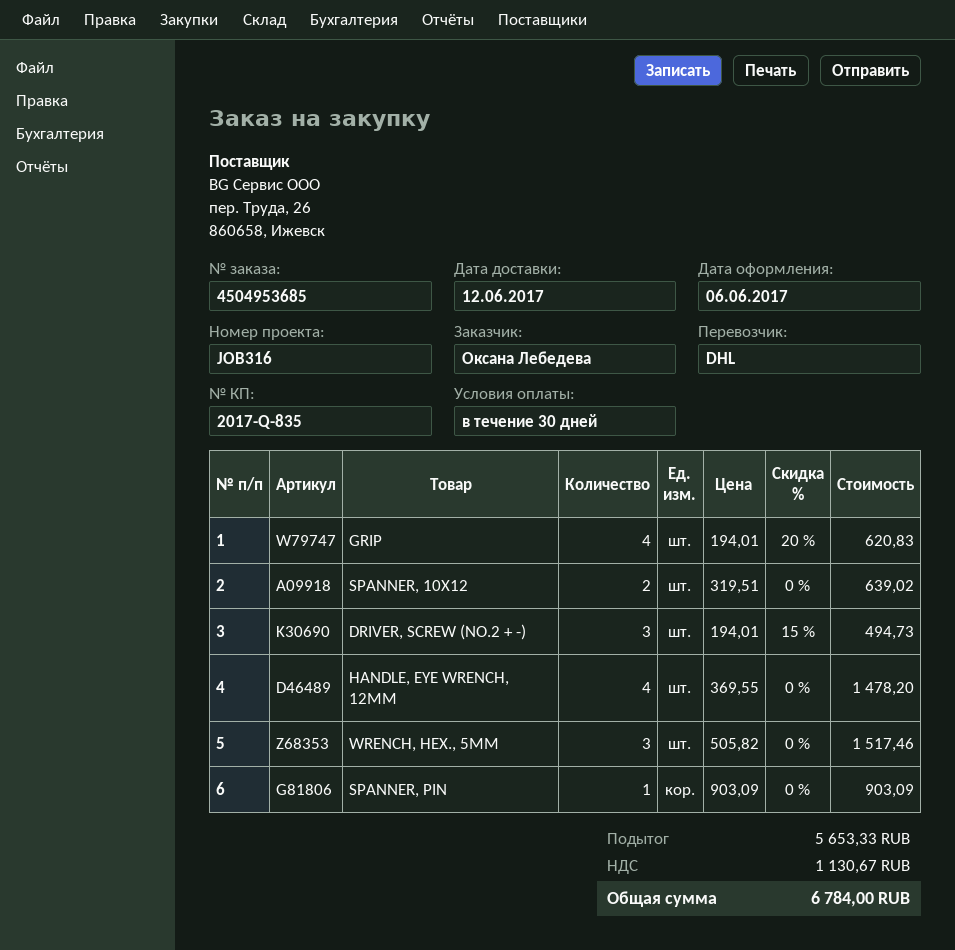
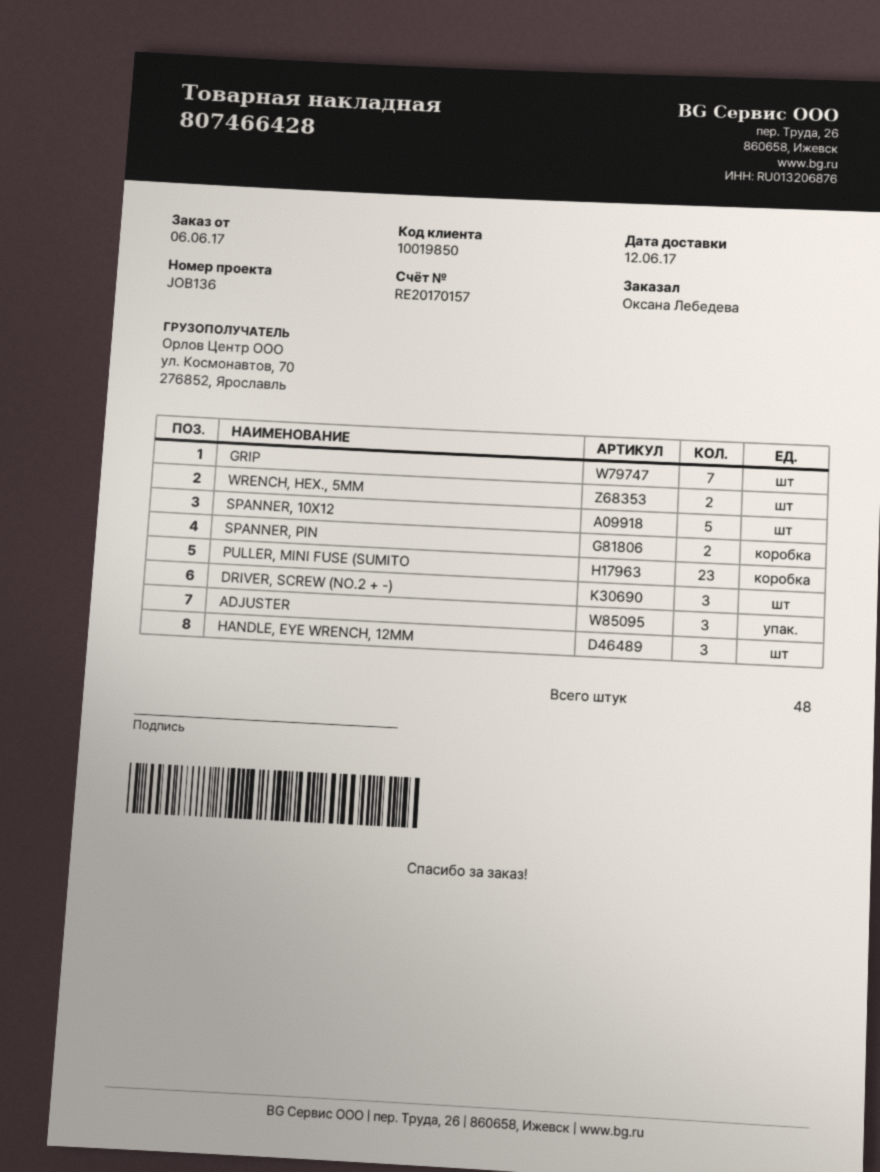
reference: JOB316 -> JOB136
GRIP: 4 -> 7
SPANNER, 10X12: 2 -> 5
HANDLE, EYE WRENCH, 12MM: 4 -> 3
WRENCH, HEX., 5MM: 3 -> 2
SPANNER, PIN: 1 -> 2
PULLER, MINI FUSE (SUMITO: none -> 23
ADJUSTER: none -> 3

